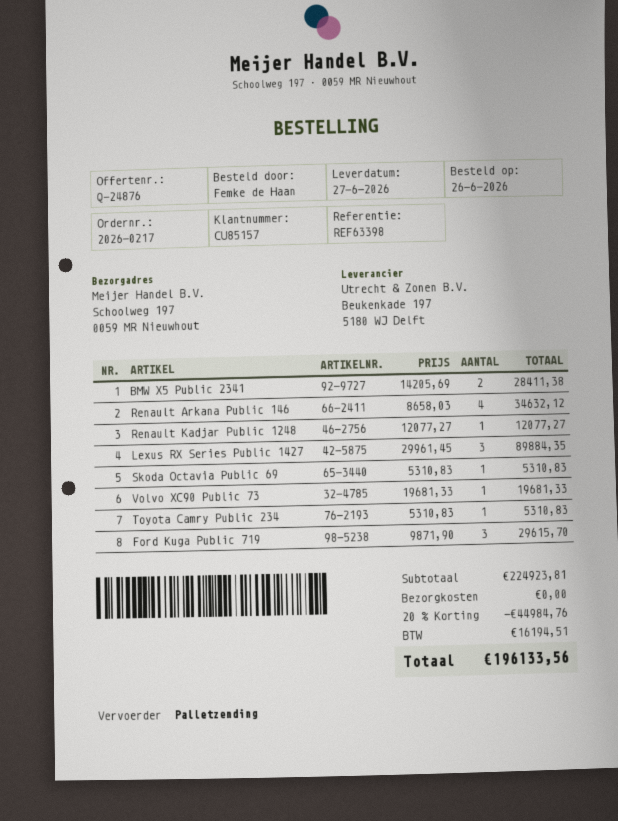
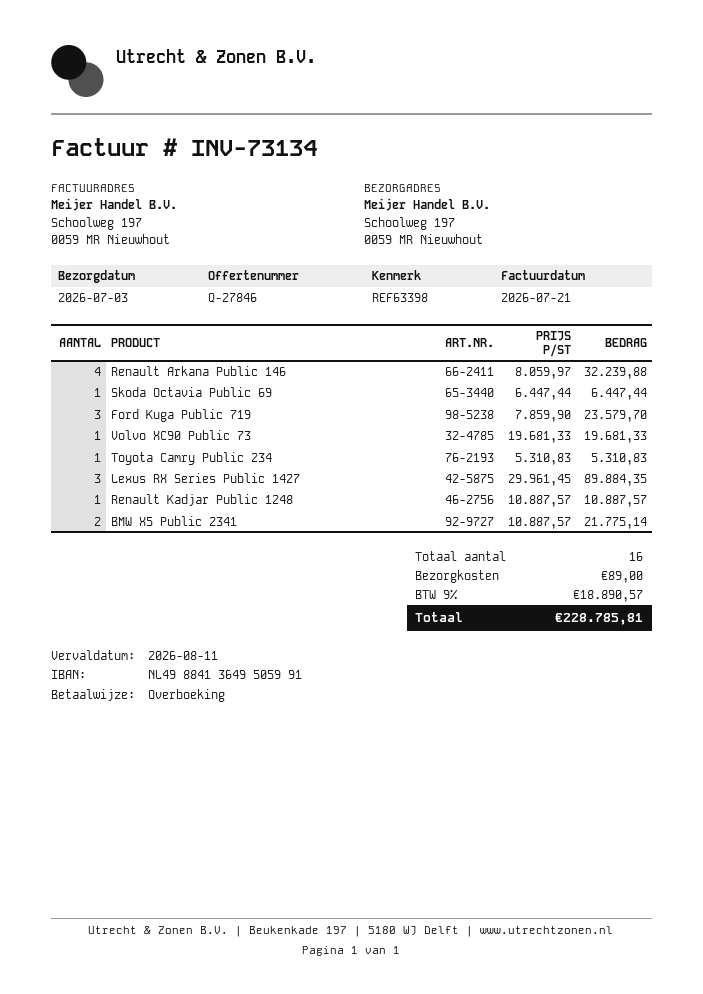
quote number: Q-24876 -> Q-27846
delivery date: 2026-06-27 -> 2026-07-03
BMW X5 Public 2341: 2 x 14205.69 = 28411.38 -> 2 x 10887.57 = 21775.14
Renault Arkana Public 146: 4 x 8658.03 = 34632.12 -> 4 x 8059.97 = 32239.88
Renault Kadjar Public 1248: 1 x 12077.27 = 12077.27 -> 1 x 10887.57 = 10887.57
Skoda Octavia Public 69: 1 x 5310.83 = 5310.83 -> 1 x 6447.44 = 6447.44
Ford Kuga Public 719: 3 x 9871.90 = 29615.70 -> 3 x 7859.90 = 23579.70
discount: 20% = 44984.76 -> none
shipping: 0.00 -> 89.00
tax: 16194.51 -> 18890.57
total: 196133.56 -> 228785.81

